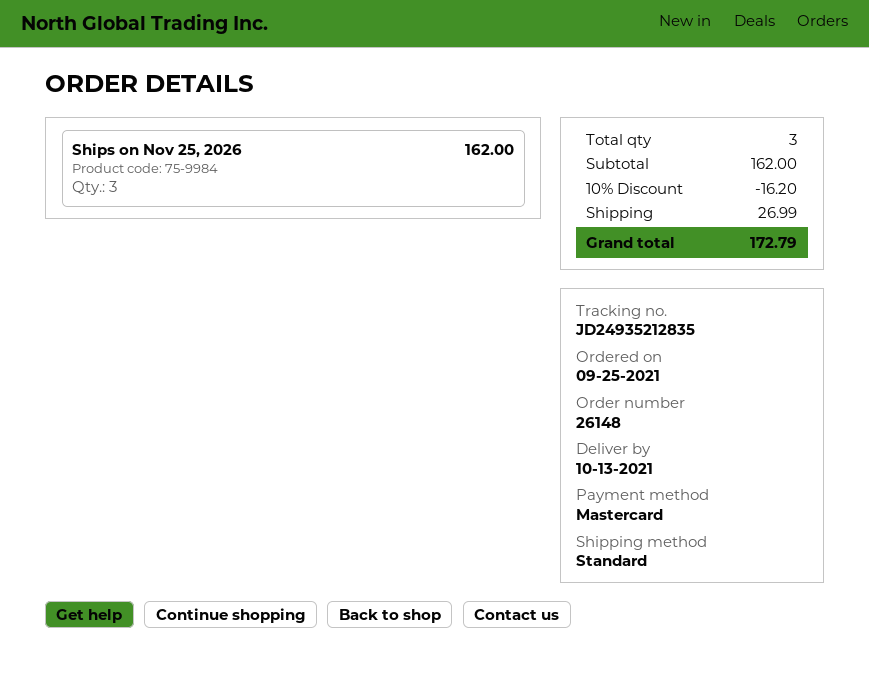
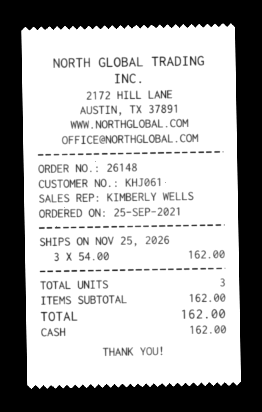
payment method: Mastercard -> cash
discount: 10% = 16.20 -> none
shipping: 26.99 -> none
total: 172.79 -> 162.00

